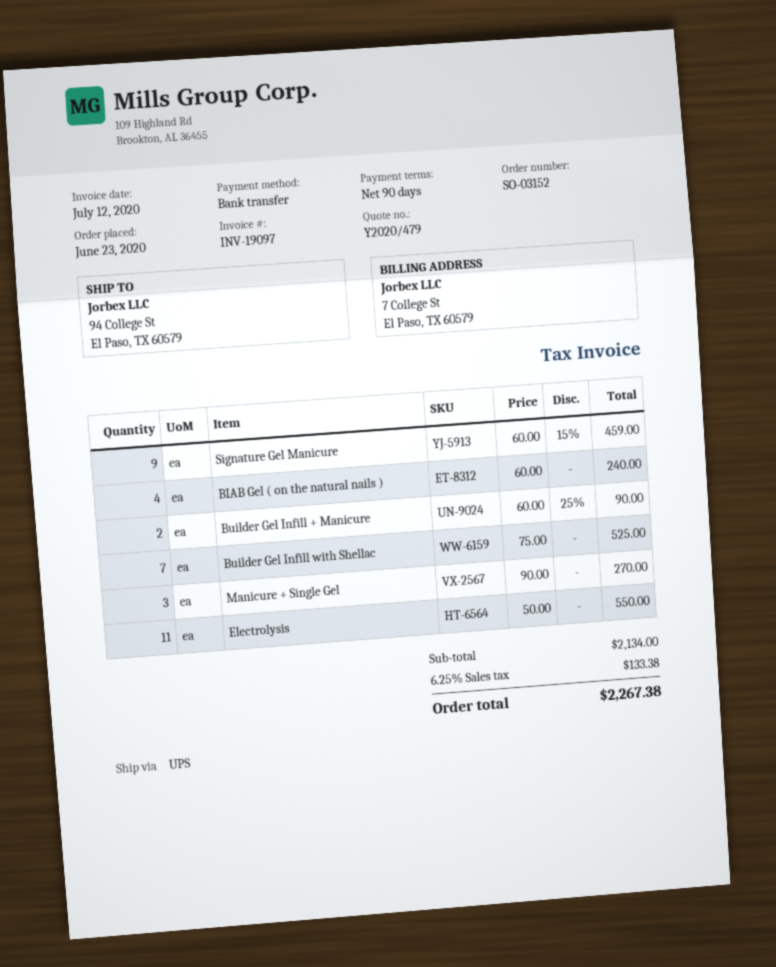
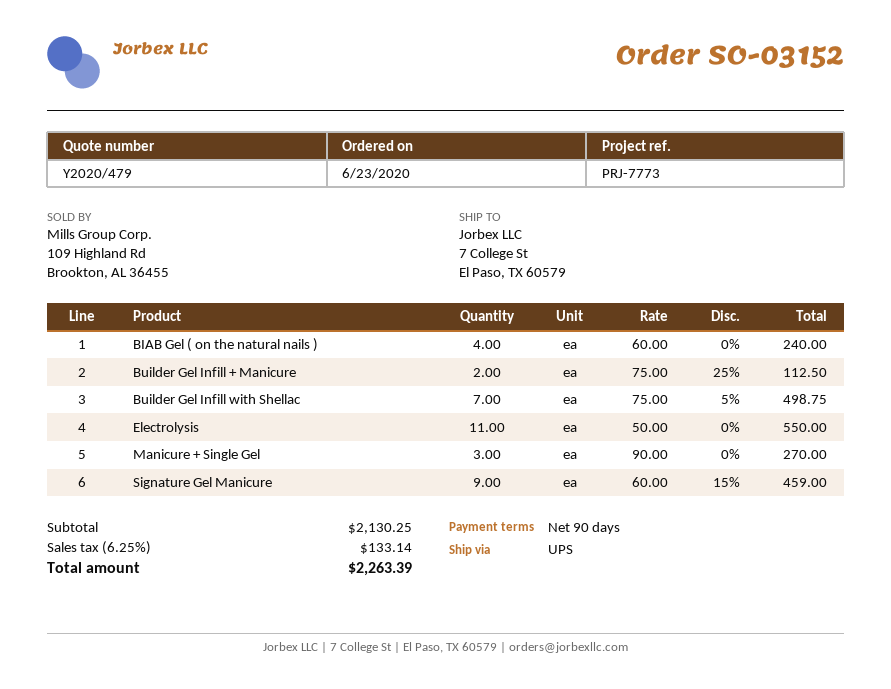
ship to: 94 College St, El Paso, TX 60579 -> 7 College St, El Paso, TX 60579
Builder Gel Infill + Manicure: 2 x 60.00 - 25% = 90.00 -> 2 x 75.00 - 25% = 112.50
Builder Gel Infill with Shellac: 7 x 75.00 = 525.00 -> 7 x 75.00 - 5% = 498.75
subtotal: 2134.00 -> 2130.25
tax: 6.25% = 133.38 -> 6.25% = 133.14
total: 2267.38 -> 2263.39

